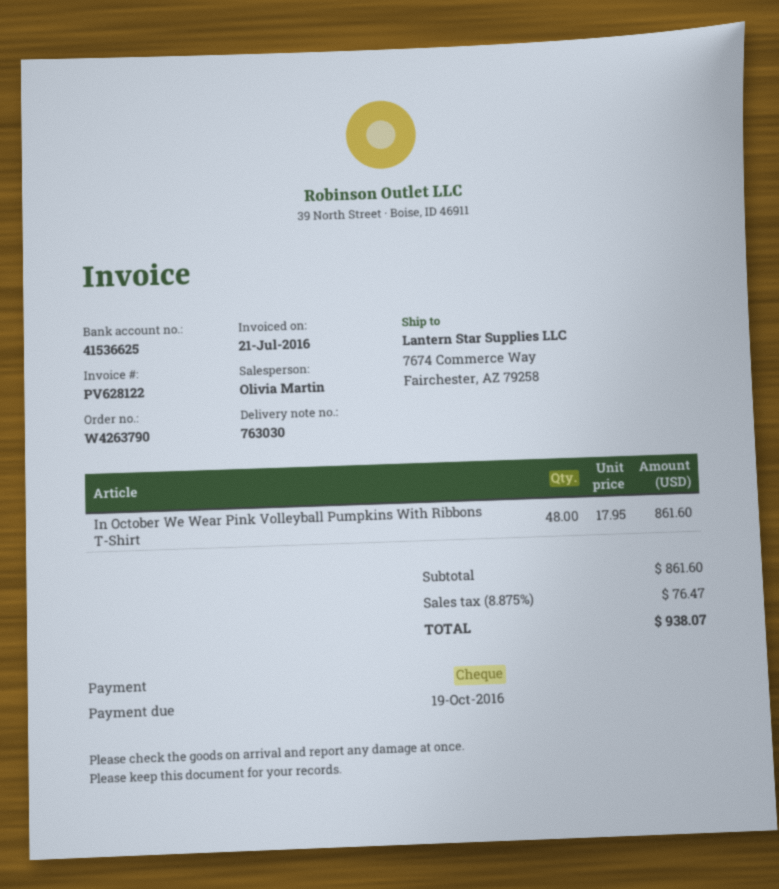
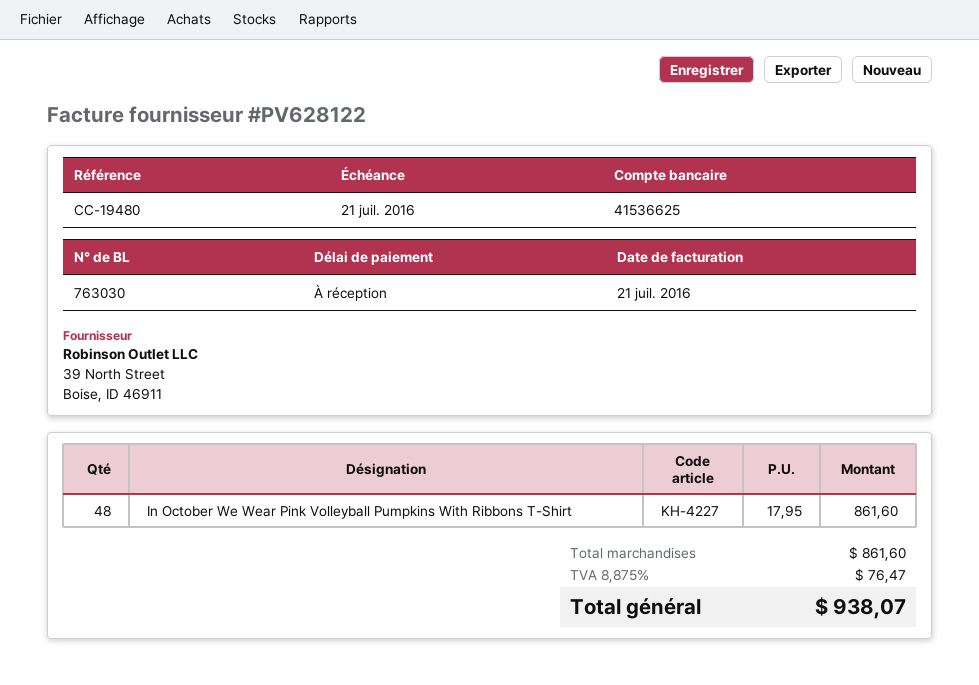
due date: 2016-10-19 -> 2016-07-21

